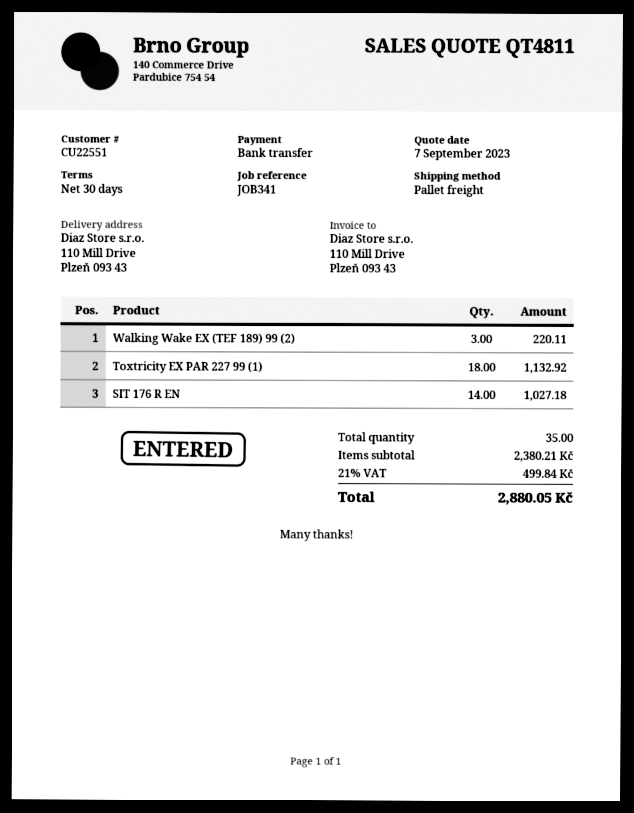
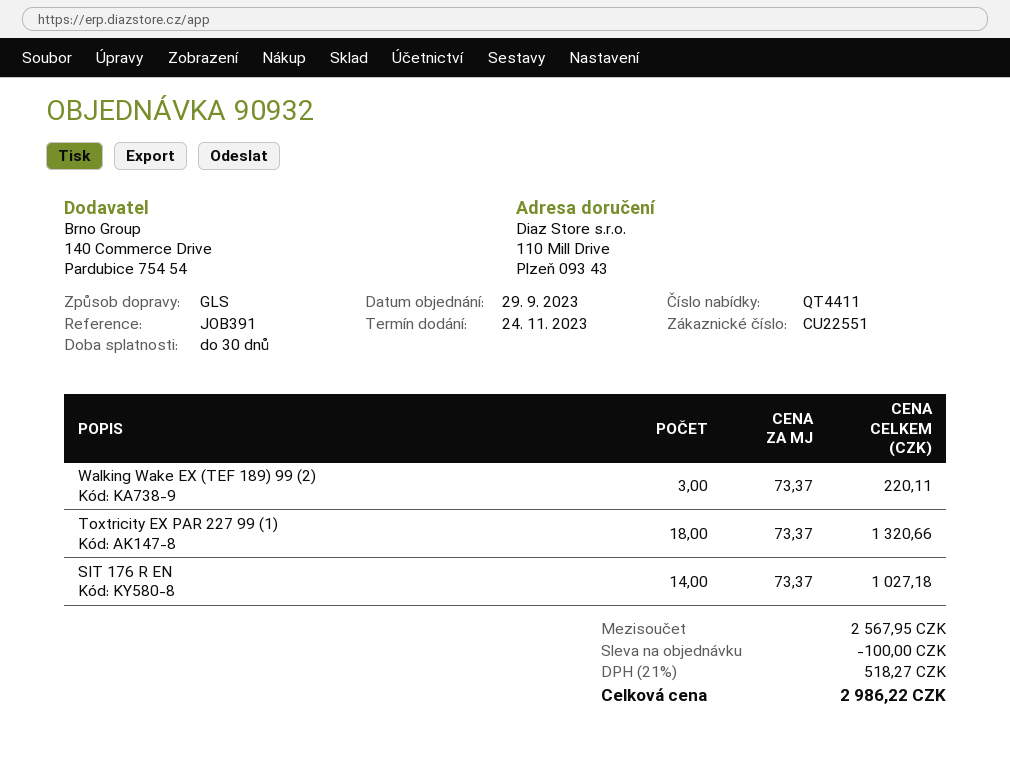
quote number: QT4811 -> QT4411
reference: JOB341 -> JOB391
shipping method: pallet freight -> GLS
Toxtricity EX PAR 227 99 (1): 18 for 1132.92 -> 18 for 1320.66
subtotal: 2380.21 -> 2567.95
discount: none -> 100.00
tax: 21% = 499.84 -> 21% = 518.27
total: 2880.05 -> 2986.22

